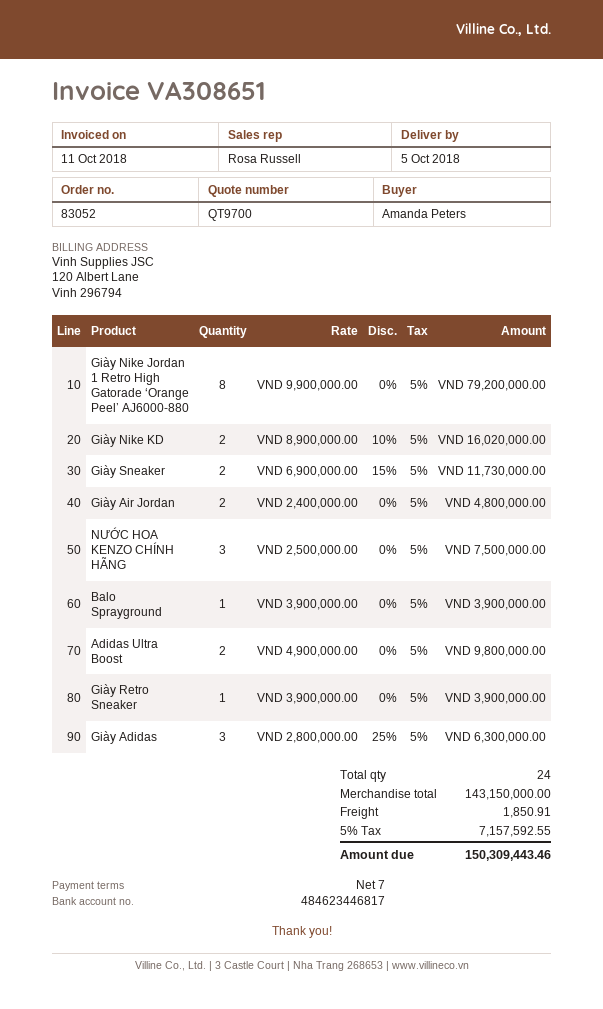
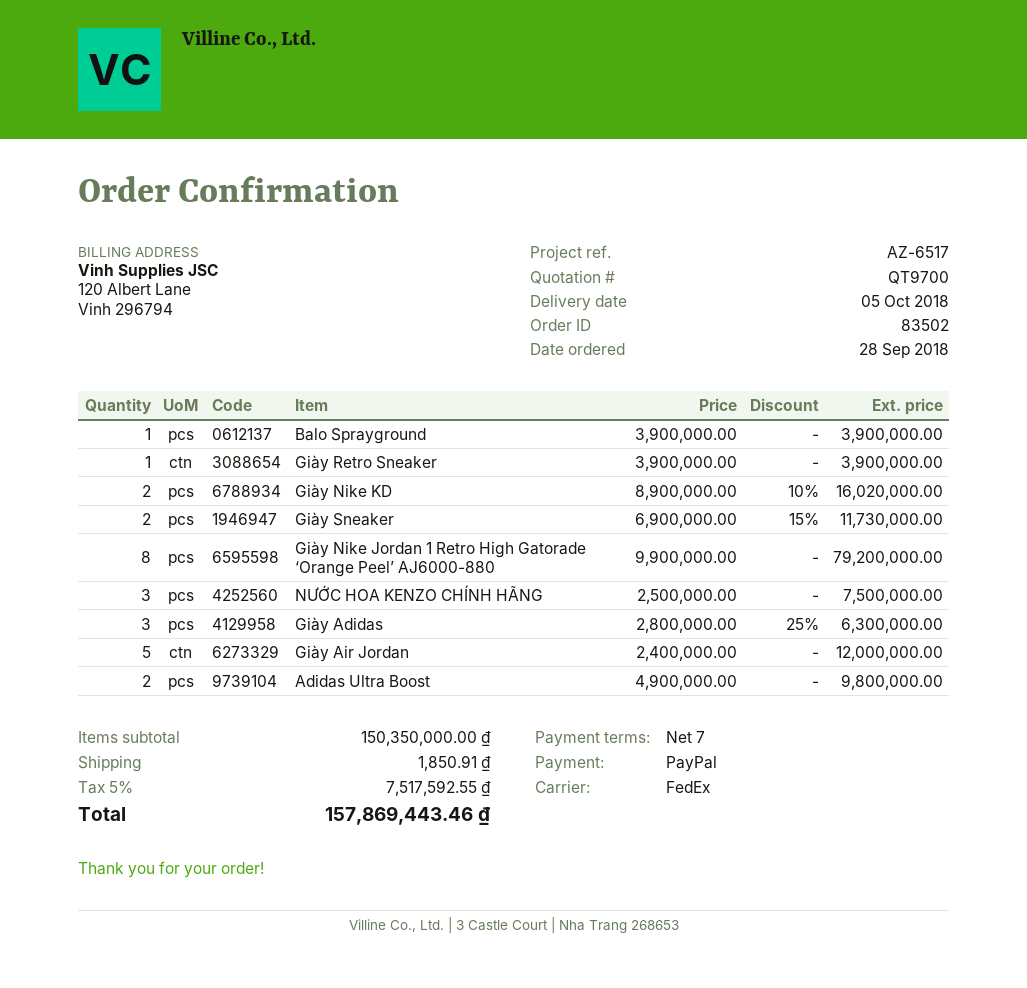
order number: 83052 -> 83502
Giày Air Jordan: 2 x 2400000.00 = 4800000.00 -> 5 x 2400000.00 = 12000000.00
subtotal: 143150000.00 -> 150350000.00
tax: 5% = 7157592.55 -> 5% = 7517592.55
total: 150309443.46 -> 157869443.46

